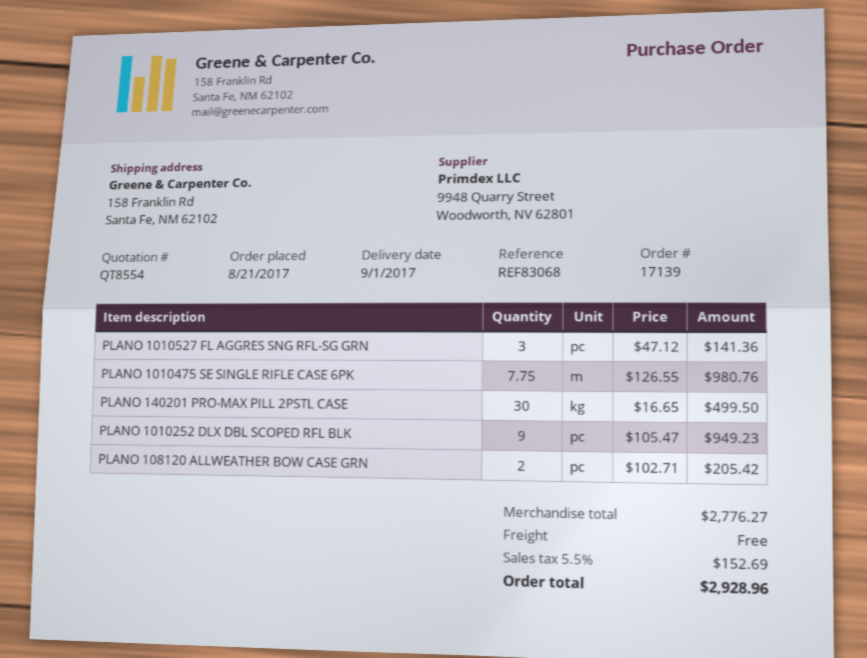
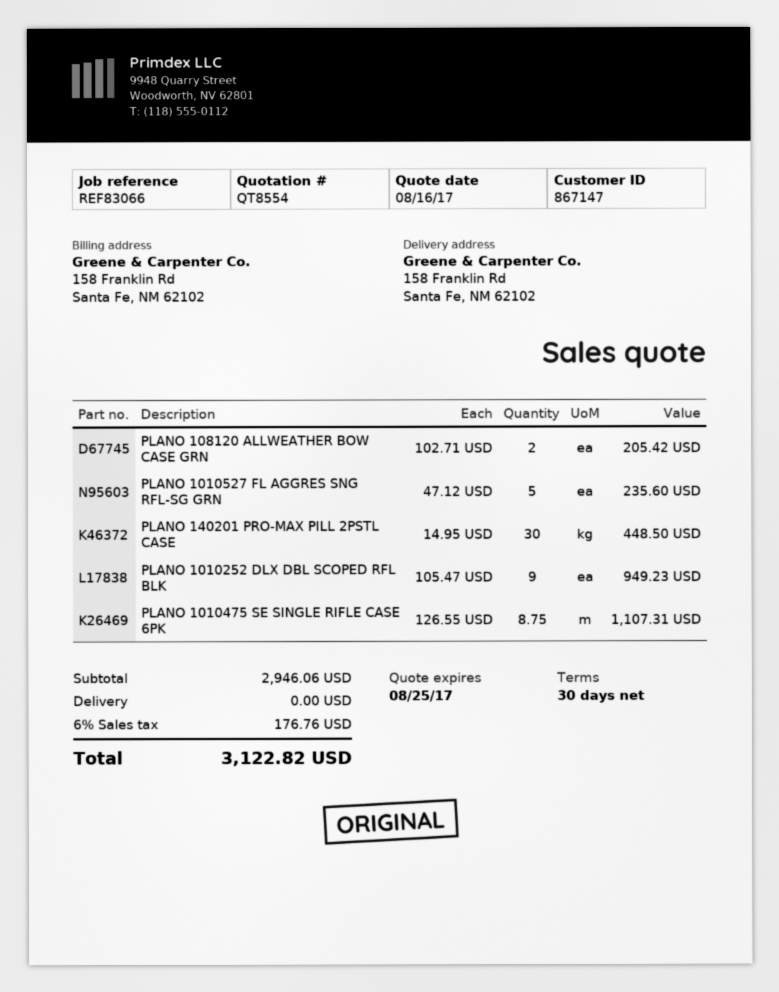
reference: REF83068 -> REF83066
PLANO 1010527 FL AGGRES SNG RFL-SG GRN: 3 x 47.12 = 141.36 -> 5 x 47.12 = 235.60
PLANO 1010475 SE SINGLE RIFLE CASE 6PK: 7.75 x 126.55 = 980.76 -> 8.75 x 126.55 = 1107.31
PLANO 140201 PRO-MAX PILL 2PSTL CASE: 30 x 16.65 = 499.50 -> 30 x 14.95 = 448.50
subtotal: 2776.27 -> 2946.06
tax: 5.5% = 152.69 -> 6% = 176.76
total: 2928.96 -> 3122.82

